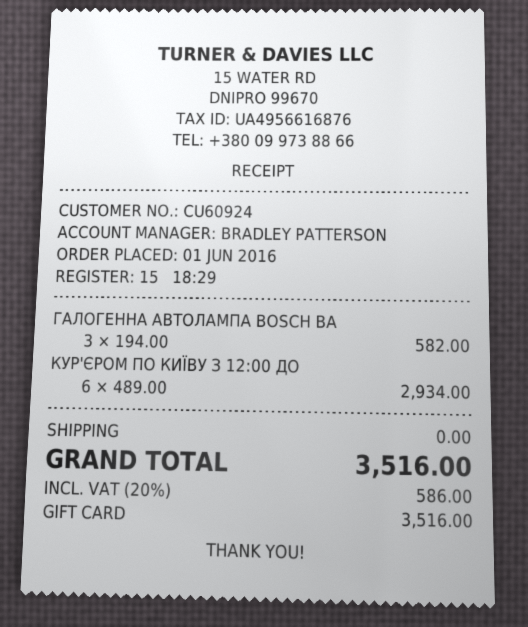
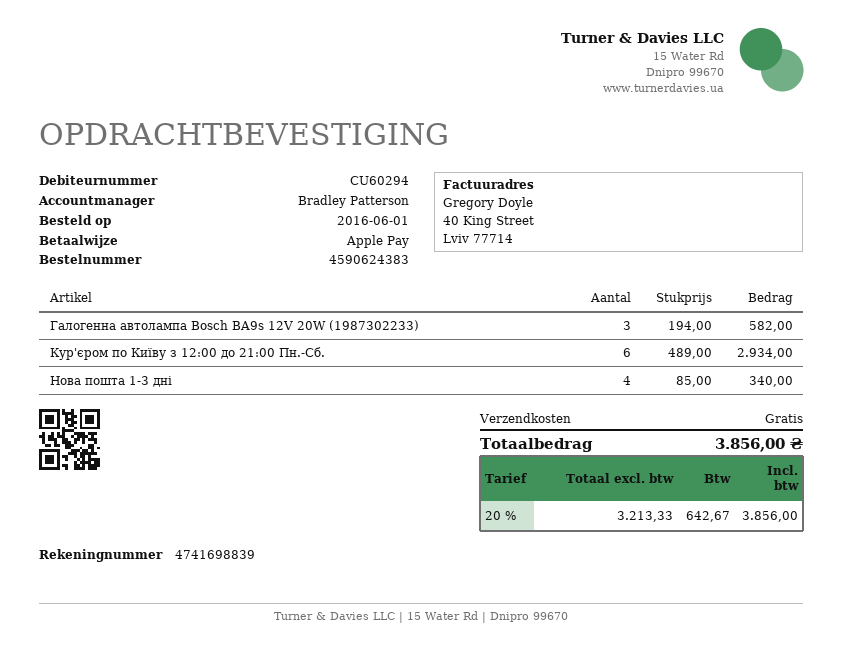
customer number: CU60924 -> CU60294
payment method: gift card -> Apple Pay
Нова пошта 1-3 дні: none -> 4 x 85.00 = 340.00
tax: 20% = 586.00 -> 20% = 642.67
total: 3516.00 -> 3856.00

